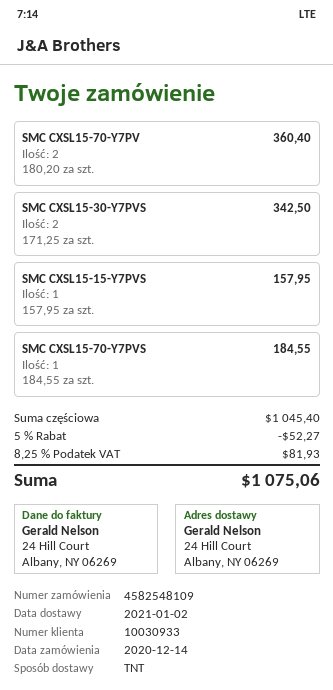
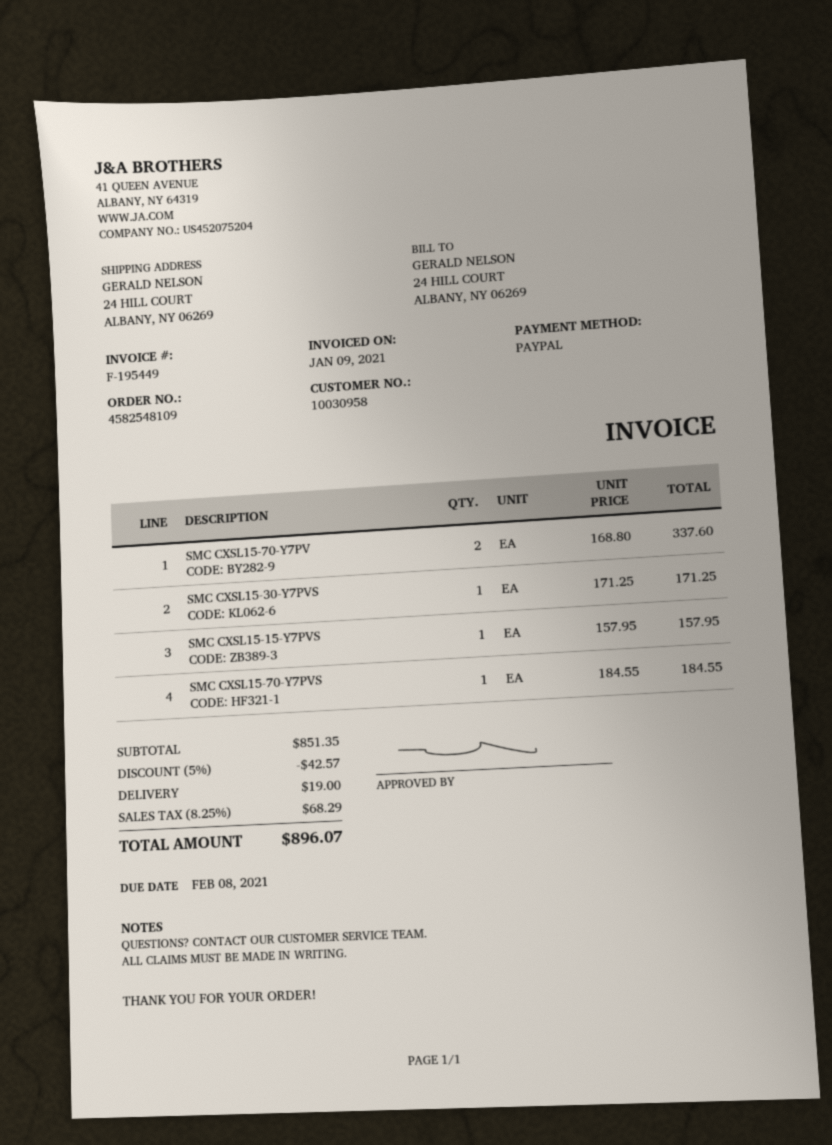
customer number: 10030933 -> 10030958
SMC CXSL15-70-Y7PV: 2 x 180.20 = 360.40 -> 2 x 168.80 = 337.60
SMC CXSL15-30-Y7PVS: 2 x 171.25 = 342.50 -> 1 x 171.25 = 171.25
subtotal: 1045.40 -> 851.35
discount: 5% = 52.27 -> 5% = 42.57
shipping: none -> 19.00
tax: 8.25% = 81.93 -> 8.25% = 68.29
total: 1075.06 -> 896.07

